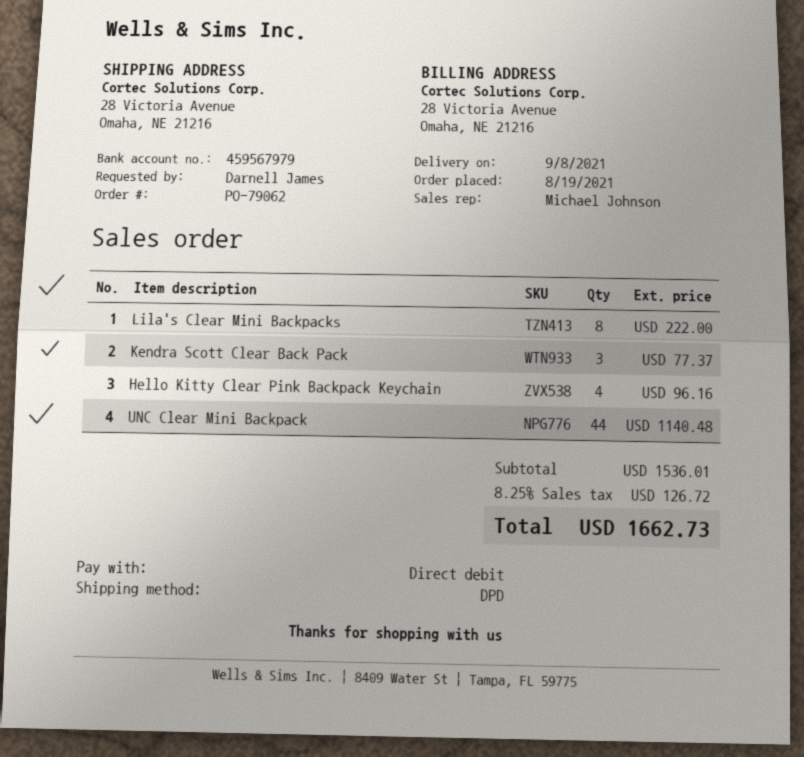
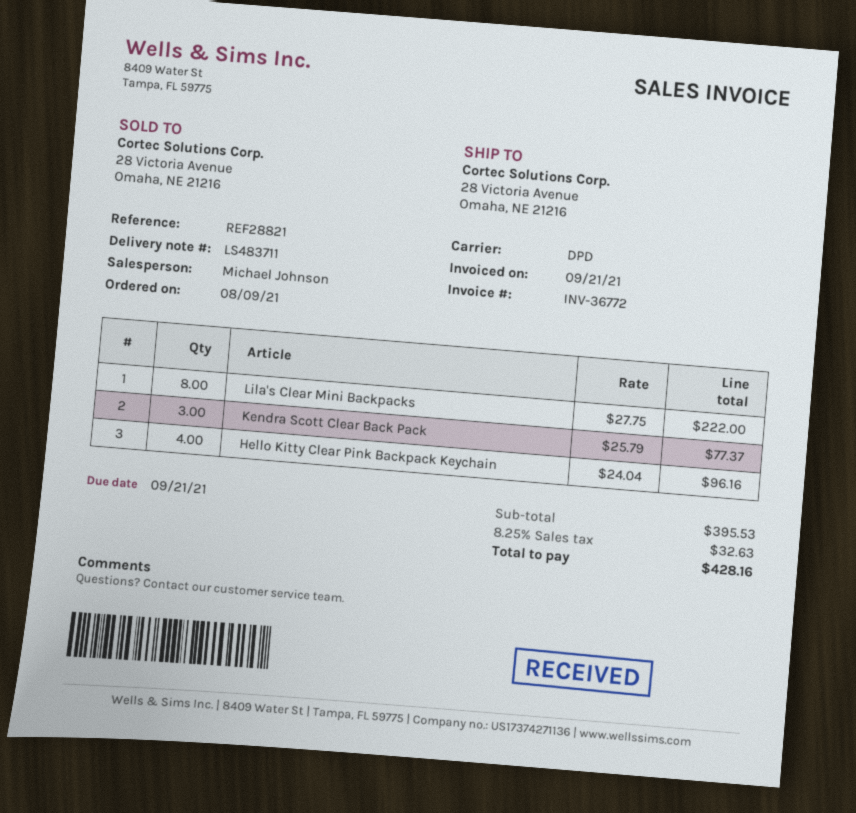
order date: 2021-08-19 -> 2021-08-09
UNC Clear Mini Backpack: 44 for 1140.48 -> none
subtotal: 1536.01 -> 395.53
tax: 8.25% = 126.72 -> 8.25% = 32.63
total: 1662.73 -> 428.16

